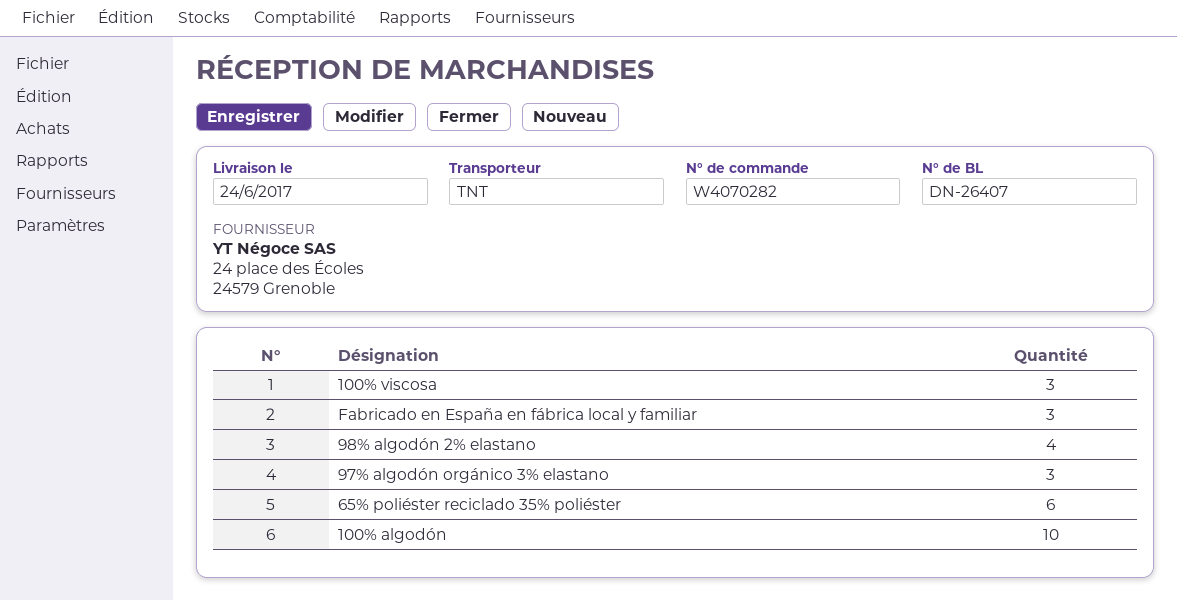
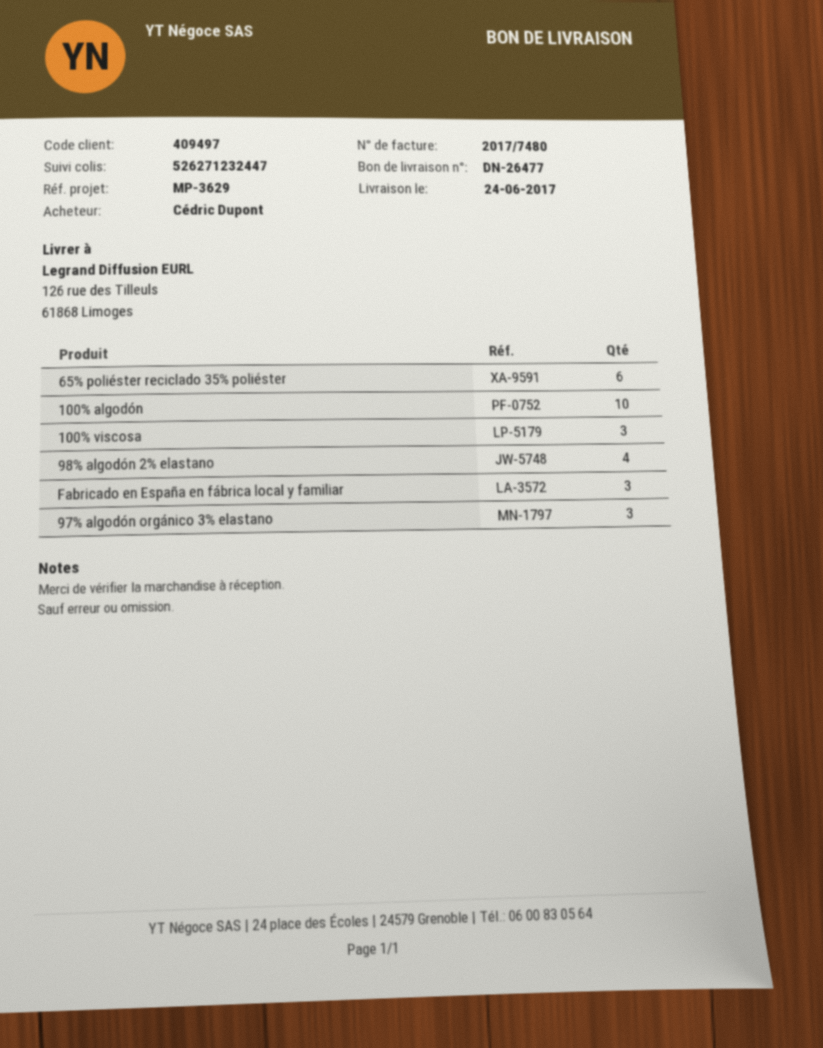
delivery note number: DN-26407 -> DN-26477

